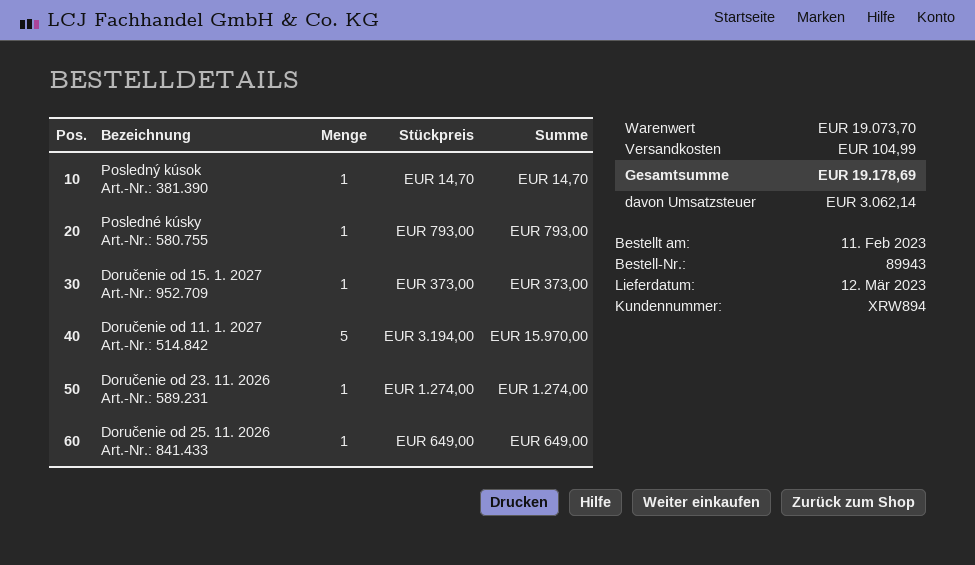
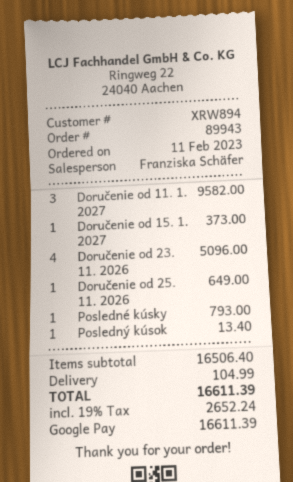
Posledný kúsok: 1 for 14.70 -> 1 for 13.40
Doručenie od 11. 1. 2027: 5 for 15970.00 -> 3 for 9582.00
Doručenie od 23. 11. 2026: 1 for 1274.00 -> 4 for 5096.00
subtotal: 19073.70 -> 16506.40
tax: 3062.14 -> 2652.24
total: 19178.69 -> 16611.39

